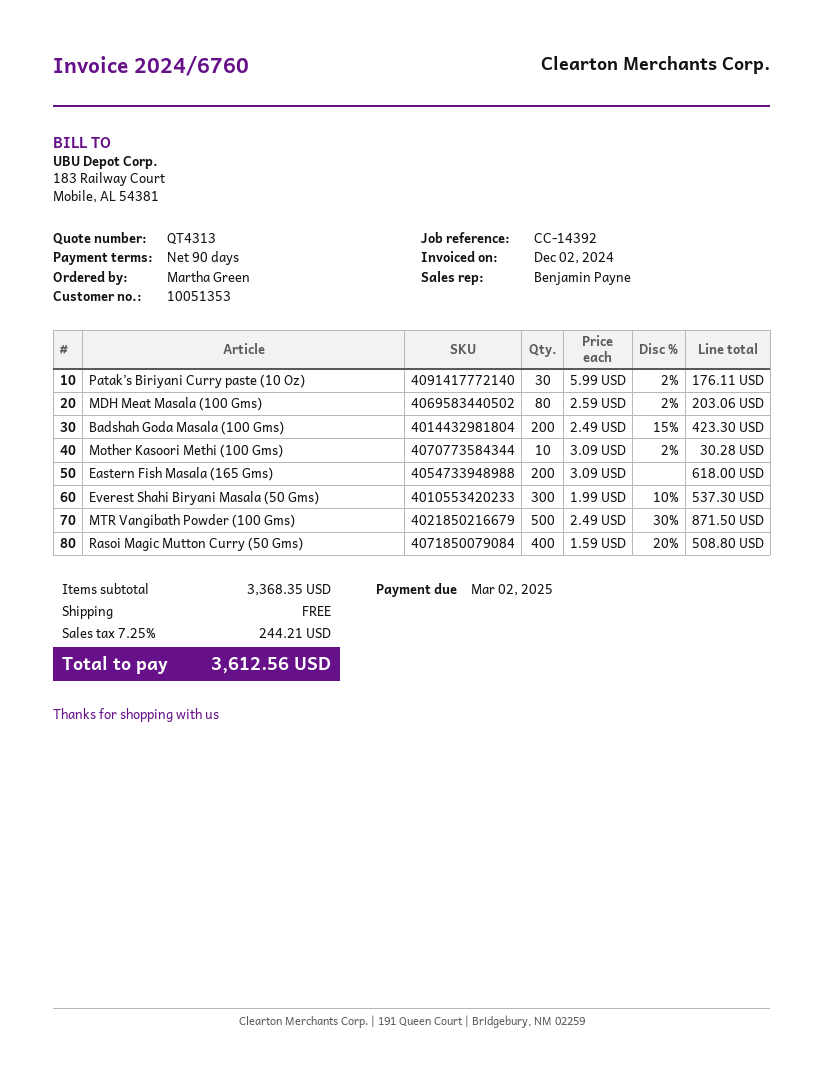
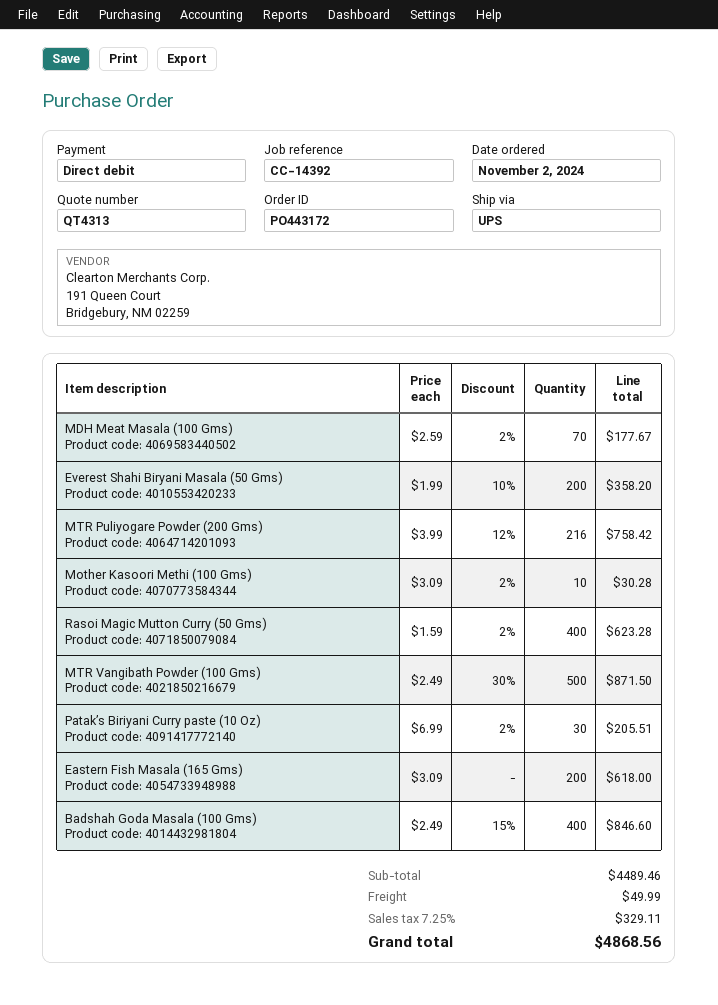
Patak’s Biriyani Curry paste (10 Oz): 30 x 5.99 - 2% = 176.11 -> 30 x 6.99 - 2% = 205.51
MDH Meat Masala (100 Gms): 80 x 2.59 - 2% = 203.06 -> 70 x 2.59 - 2% = 177.67
Badshah Goda Masala (100 Gms): 200 x 2.49 - 15% = 423.30 -> 400 x 2.49 - 15% = 846.60
Everest Shahi Biryani Masala (50 Gms): 300 x 1.99 - 10% = 537.30 -> 200 x 1.99 - 10% = 358.20
Rasoi Magic Mutton Curry (50 Gms): 400 x 1.59 - 20% = 508.80 -> 400 x 1.59 - 2% = 623.28
MTR Puliyogare Powder (200 Gms): none -> 216 x 3.99 - 12% = 758.42
subtotal: 3368.35 -> 4489.46
shipping: 0.00 -> 49.99
tax: 7.25% = 244.21 -> 7.25% = 329.11
total: 3612.56 -> 4868.56

